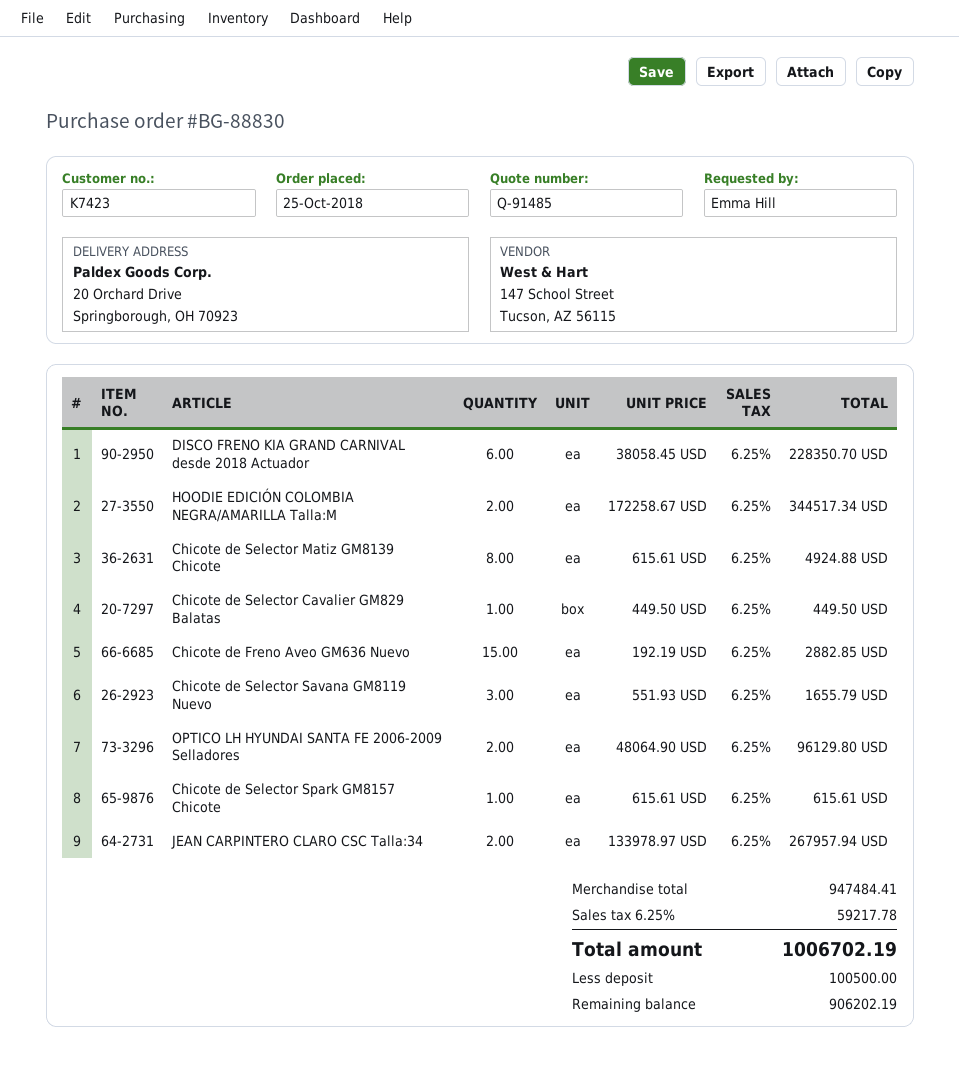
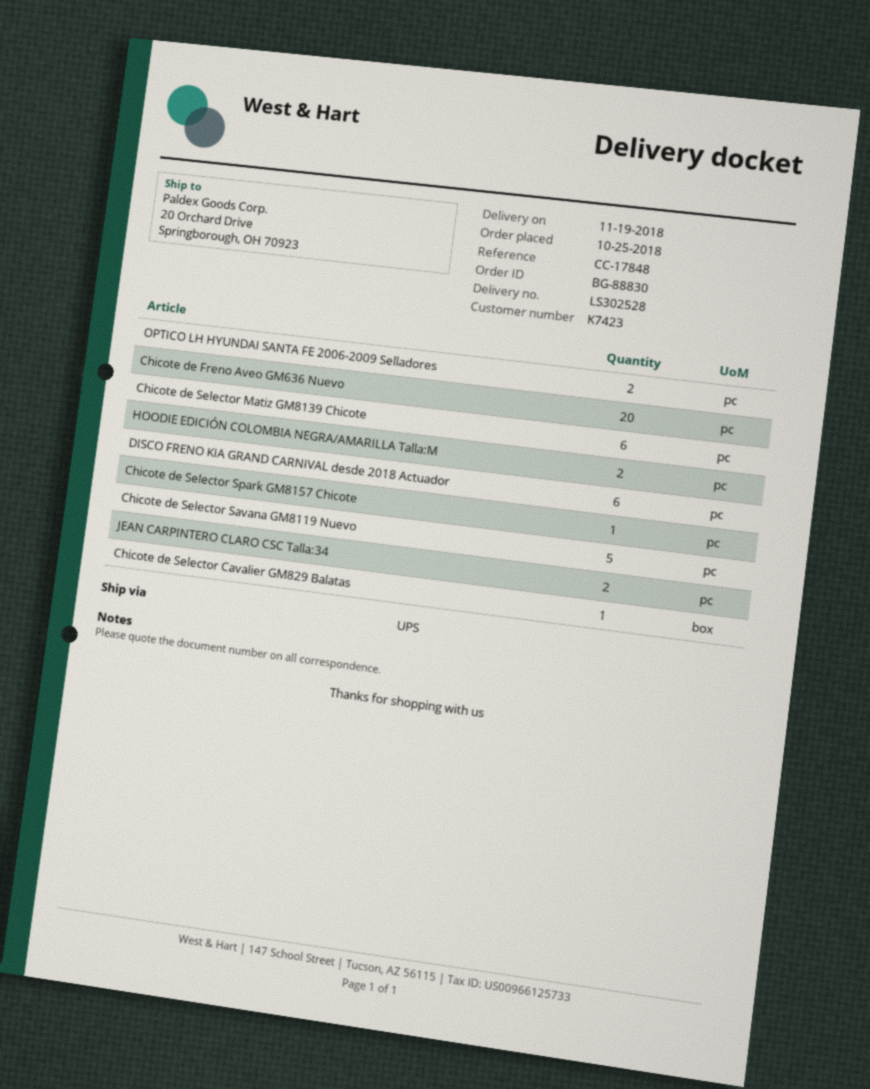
Chicote de Selector Matiz GM8139 Chicote: 8 -> 6
Chicote de Freno Aveo GM636 Nuevo: 15 -> 20
Chicote de Selector Savana GM8119 Nuevo: 3 -> 5

